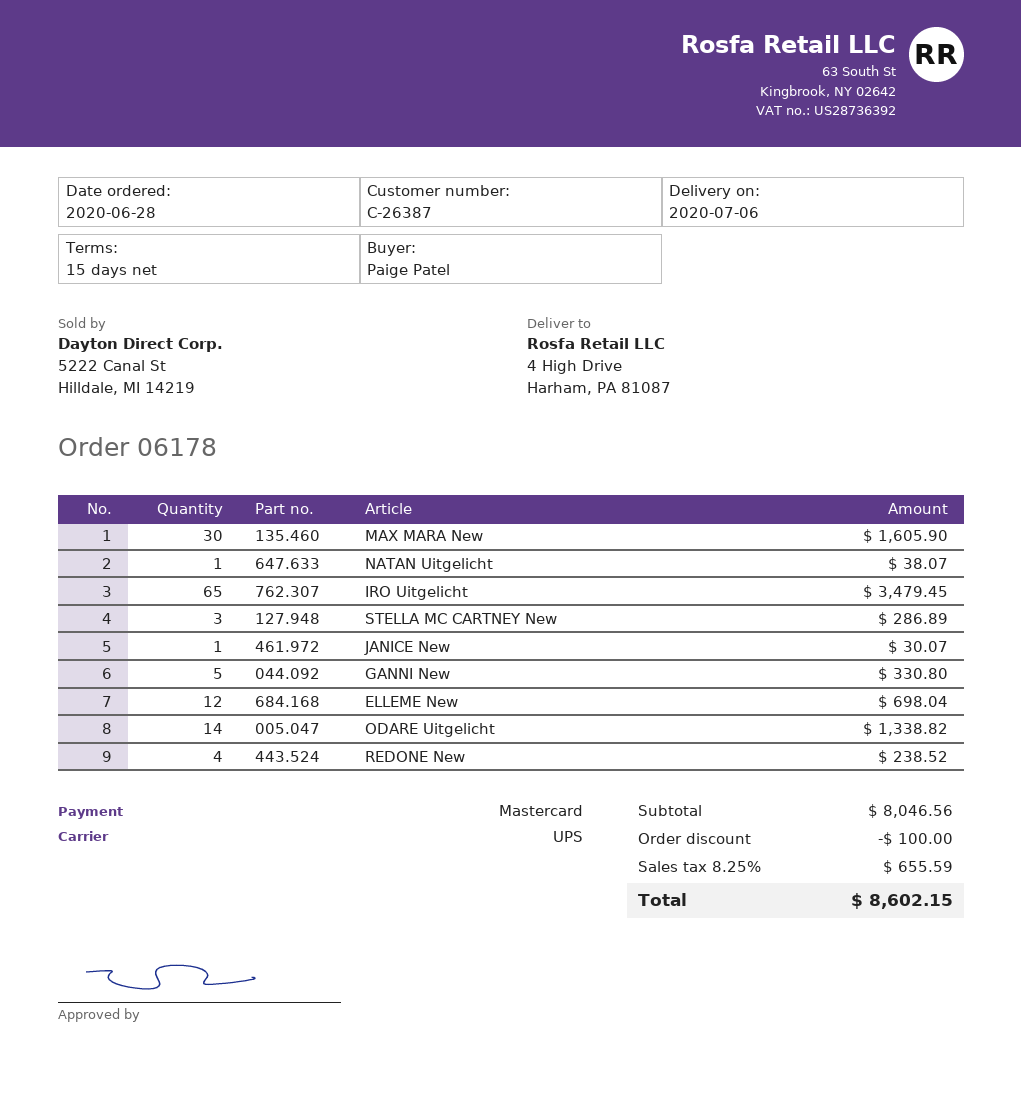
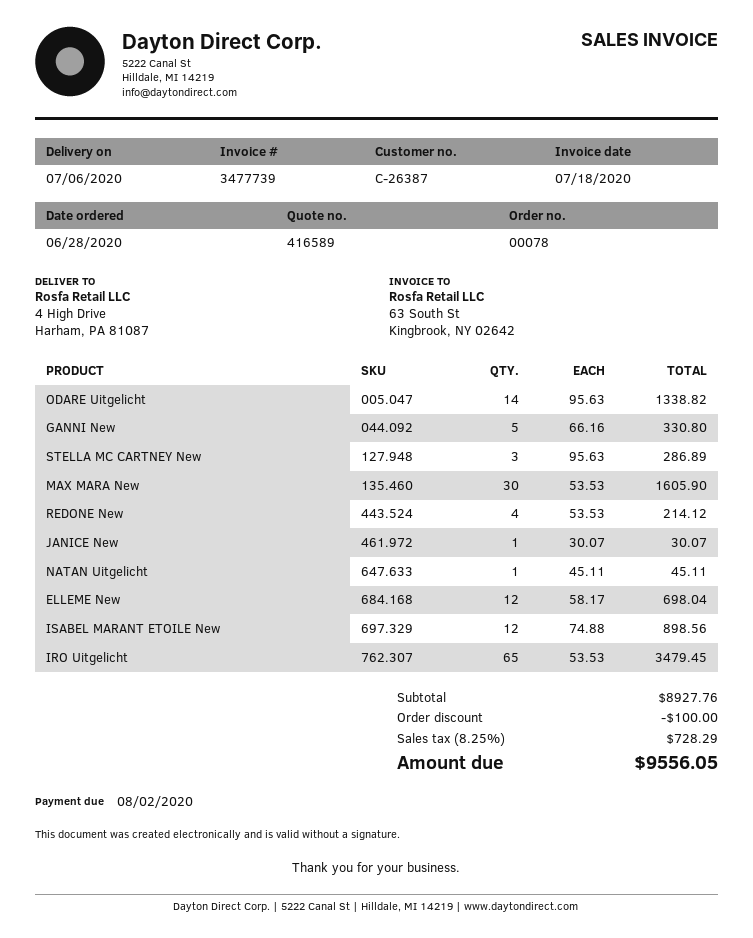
order number: 06178 -> 00078
NATAN Uitgelicht: 1 for 38.07 -> 1 for 45.11
REDONE New: 4 for 238.52 -> 4 for 214.12
ISABEL MARANT ETOILE New: none -> 12 for 898.56
subtotal: 8046.56 -> 8927.76
tax: 8.25% = 655.59 -> 8.25% = 728.29
total: 8602.15 -> 9556.05

